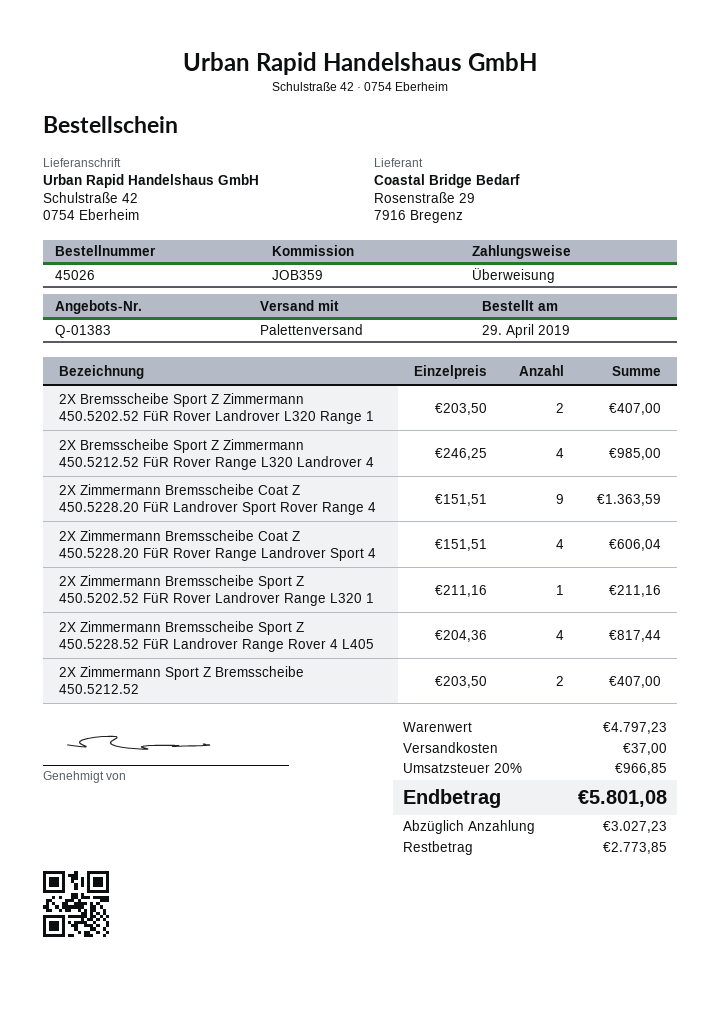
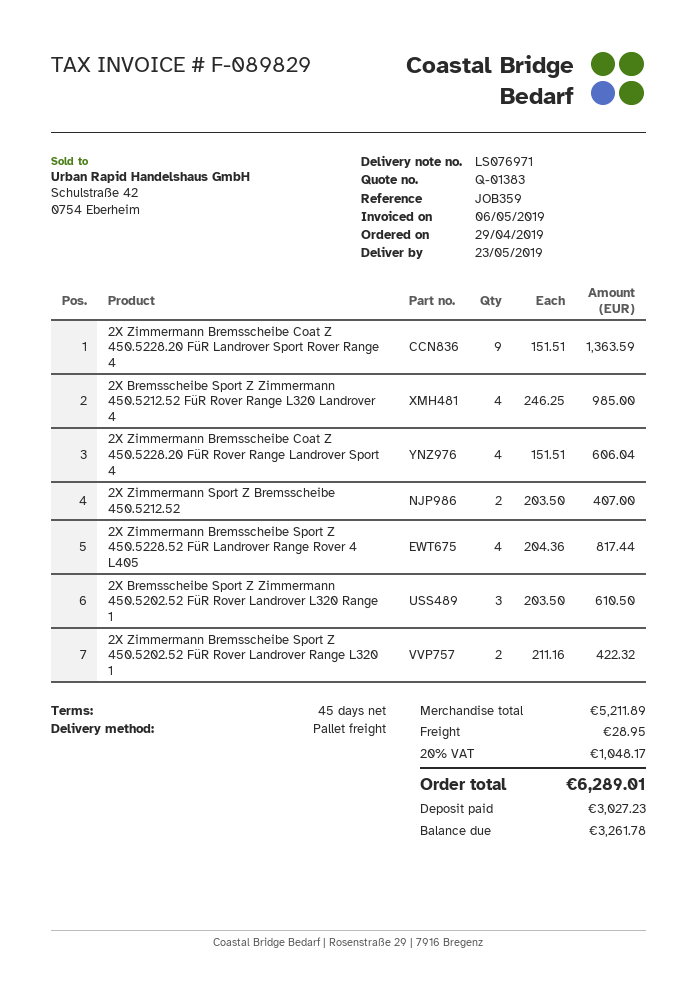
2X Bremsscheibe Sport Z Zimmermann 450.5202.52 FüR Rover Landrover L320 Range 1: 2 x 203.50 = 407.00 -> 3 x 203.50 = 610.50
2X Zimmermann Bremsscheibe Sport Z 450.5202.52 FüR Rover Landrover Range L320 1: 1 x 211.16 = 211.16 -> 2 x 211.16 = 422.32
subtotal: 4797.23 -> 5211.89
shipping: 37.00 -> 28.95
tax: 20% = 966.85 -> 20% = 1048.17
total: 5801.08 -> 6289.01
balance: 2773.85 -> 3261.78

